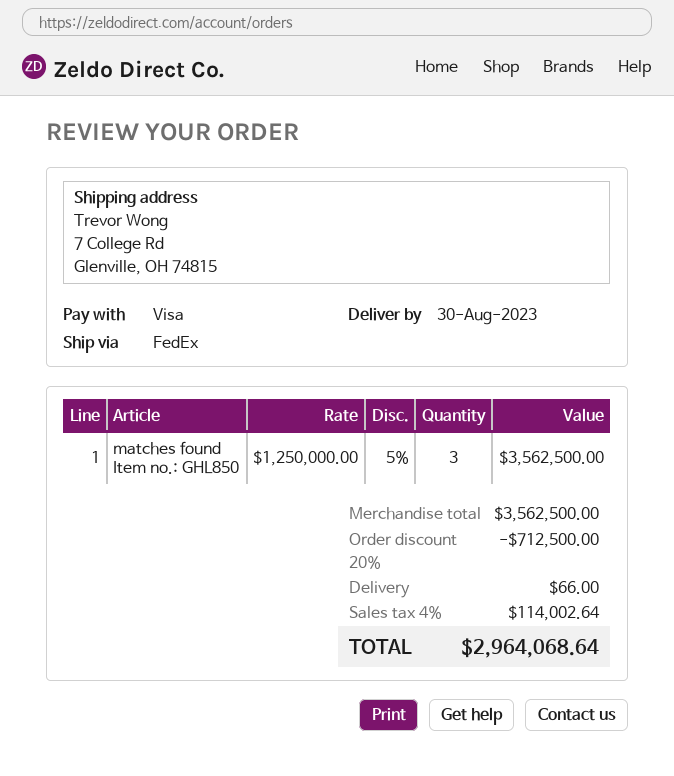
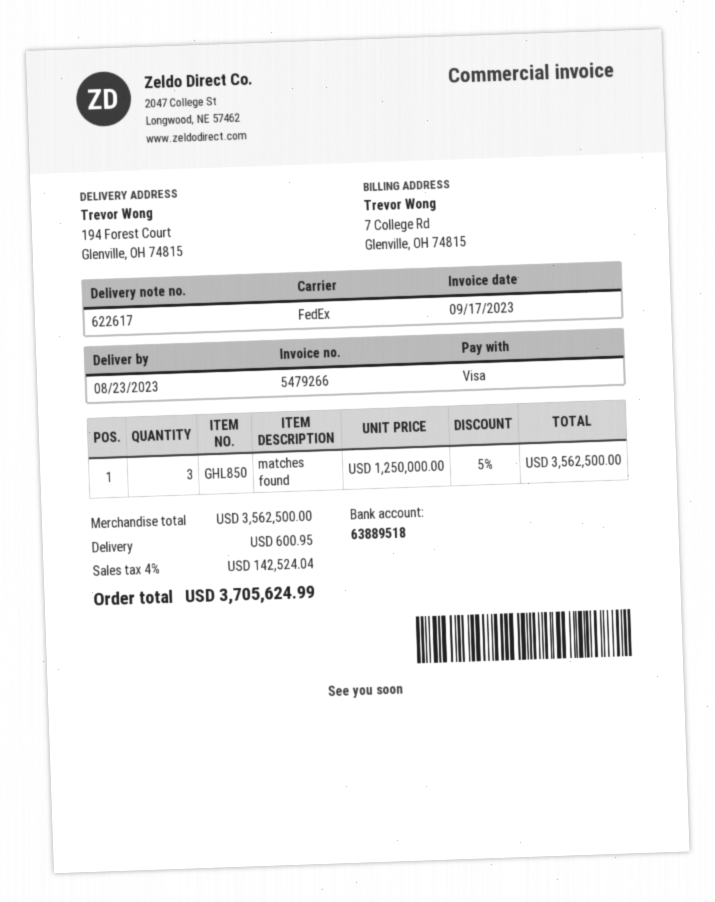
delivery date: 2023-08-30 -> 2023-08-23
ship to: 7 College Rd, Glenville, OH 74815 -> 194 Forest Court, Glenville, OH 74815
discount: 20% = 712500.00 -> none
shipping: 66.00 -> 600.95
tax: 4% = 114002.64 -> 4% = 142524.04
total: 2964068.64 -> 3705624.99

